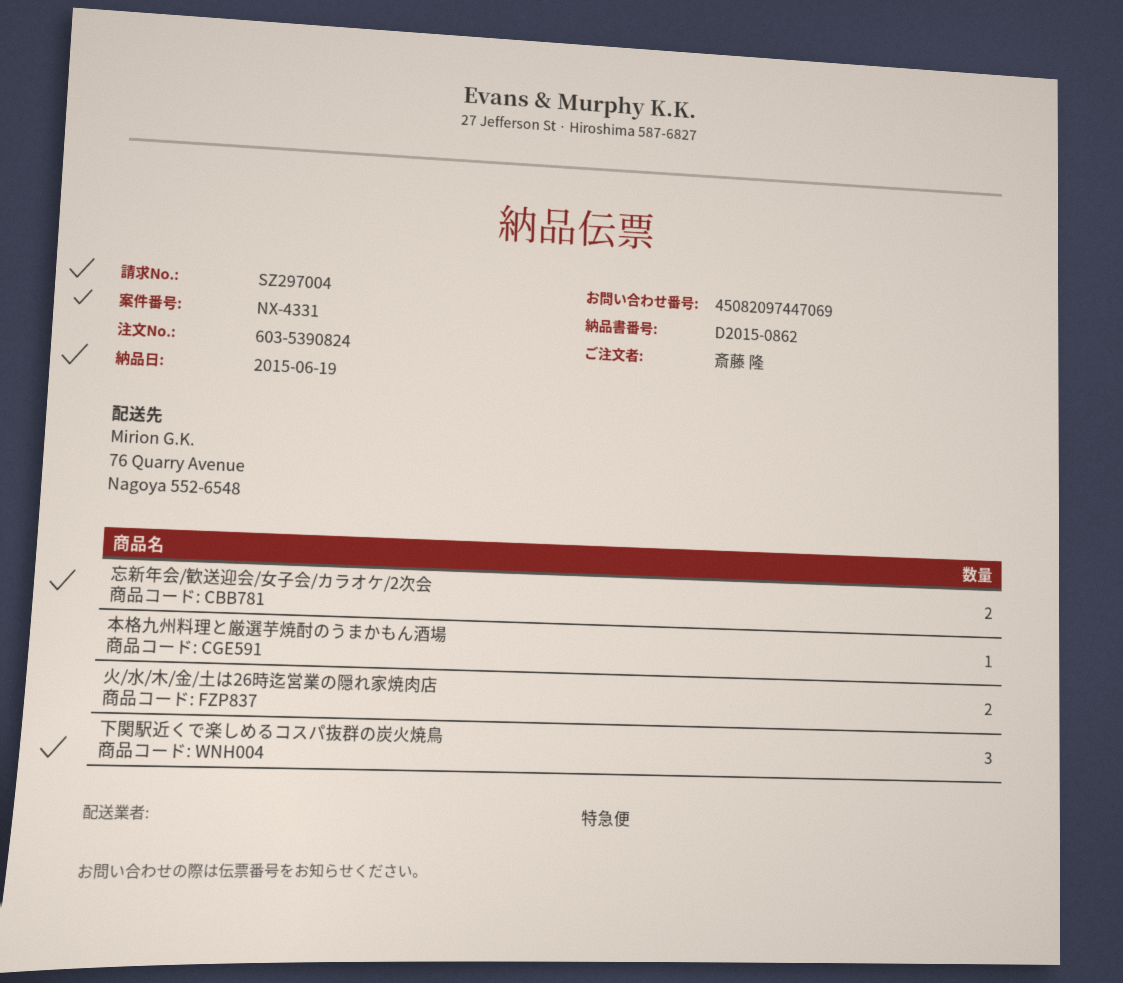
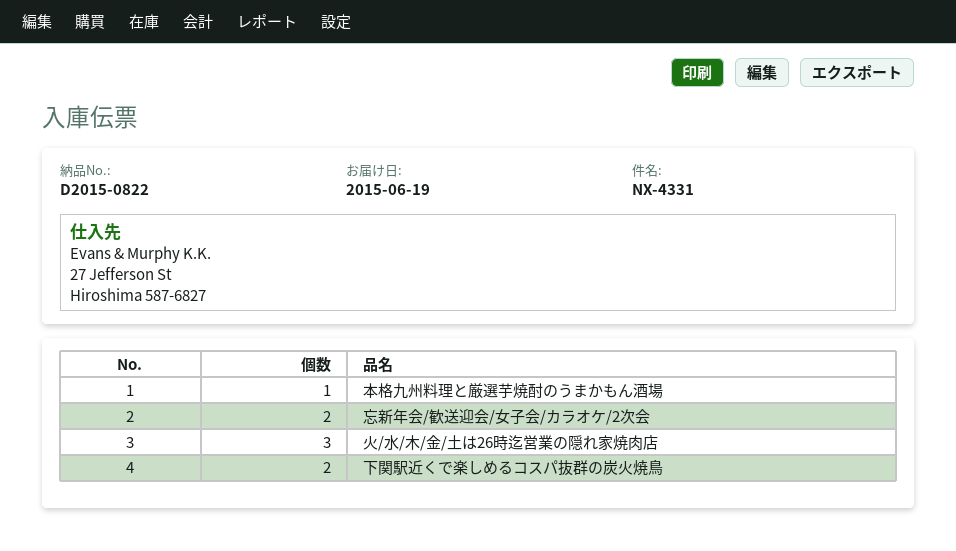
delivery note number: D2015-0862 -> D2015-0822
火/水/木/金/土は26時迄営業の隠れ家焼肉店: 2 -> 3
下関駅近くで楽しめるコスパ抜群の炭火焼鳥: 3 -> 2

